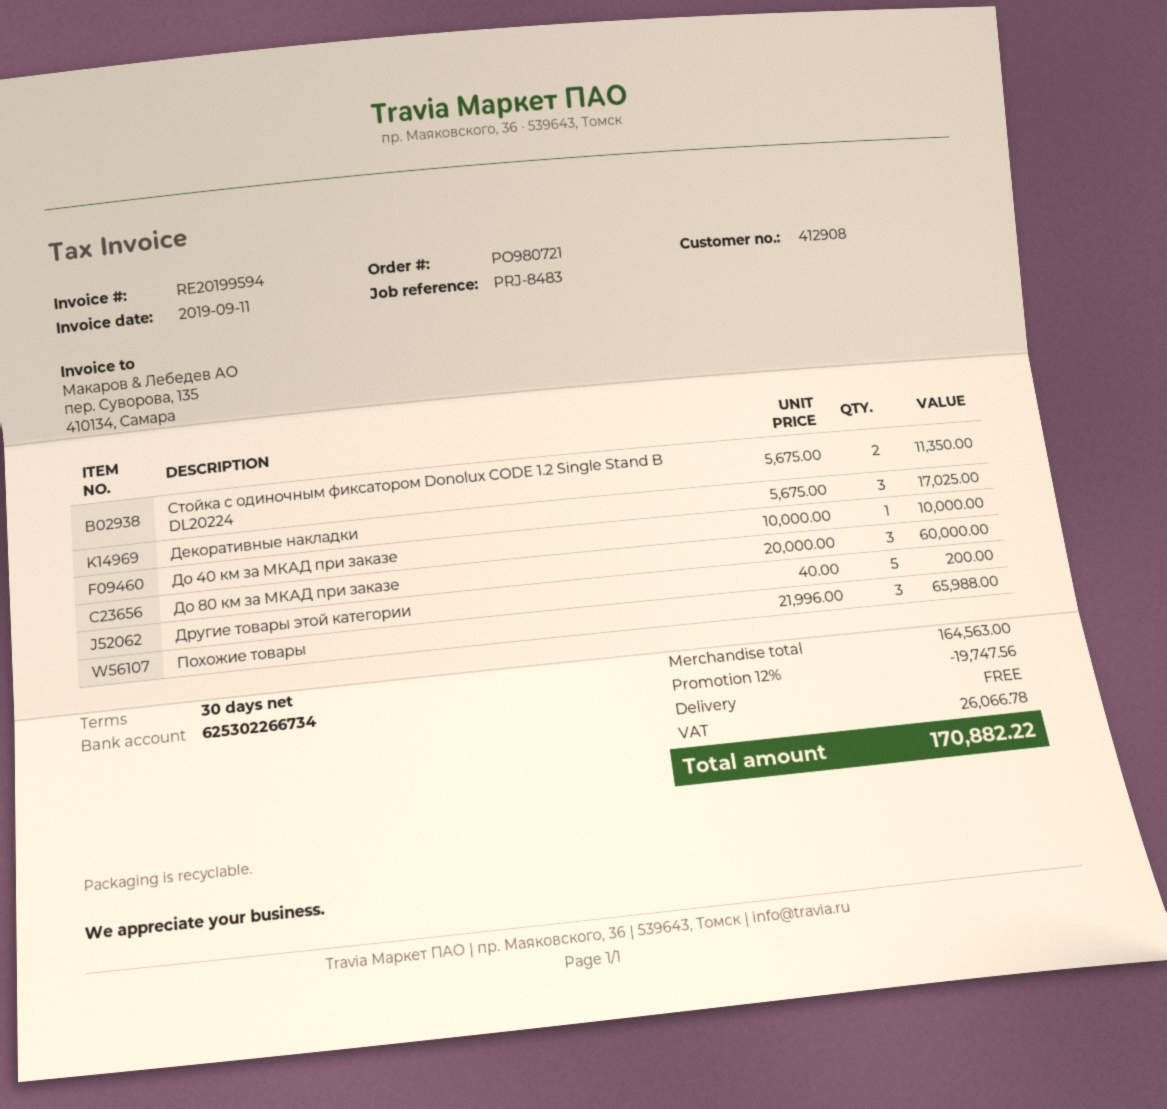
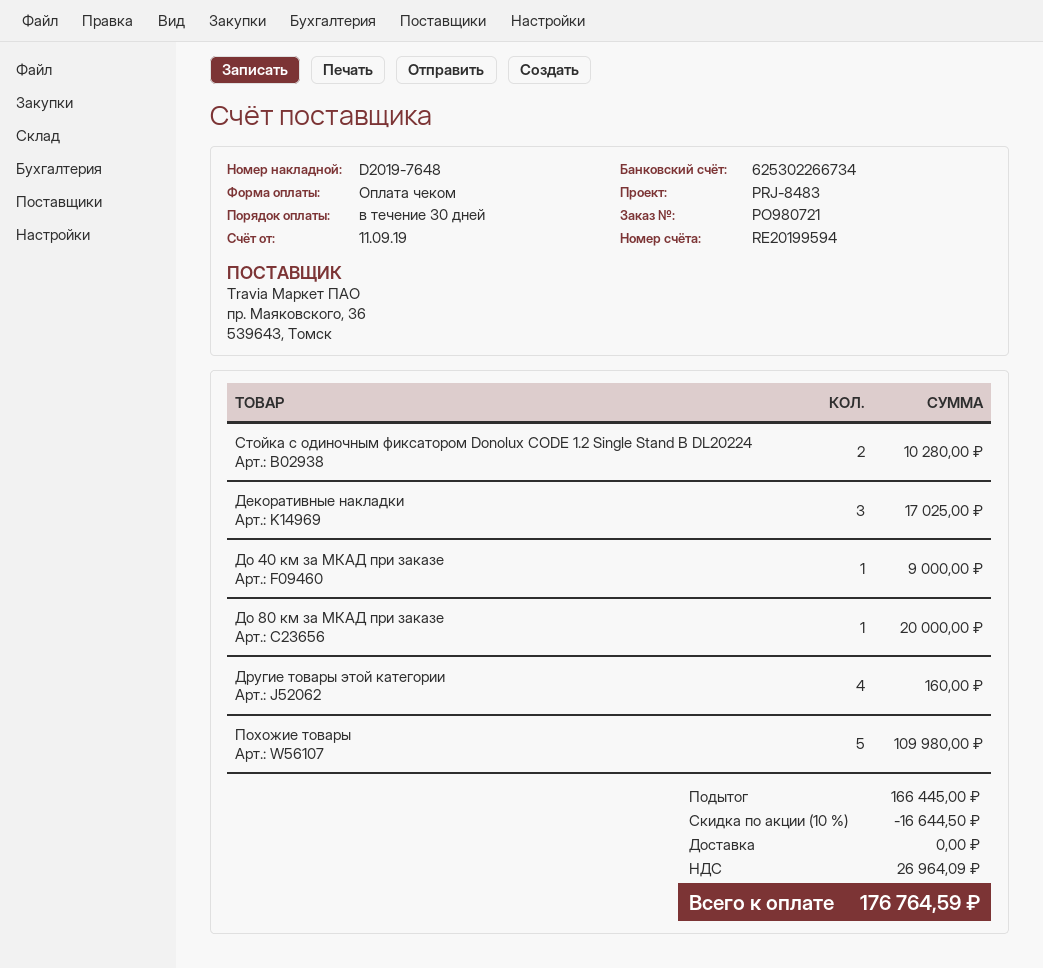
Cтойка с одиночным фиксатором Donolux CODE 1.2 Single Stand B DL20224: 2 for 11350.00 -> 2 for 10280.00
До 40 км за МКАД при заказе: 1 for 10000.00 -> 1 for 9000.00
До 80 км за МКАД при заказе: 3 for 60000.00 -> 1 for 20000.00
Другие товары этой категории: 5 for 200.00 -> 4 for 160.00
Похожие товары: 3 for 65988.00 -> 5 for 109980.00
subtotal: 164563.00 -> 166445.00
discount: 12% = 19747.56 -> 10% = 16644.50
tax: 26066.78 -> 26964.09
total: 170882.22 -> 176764.59

